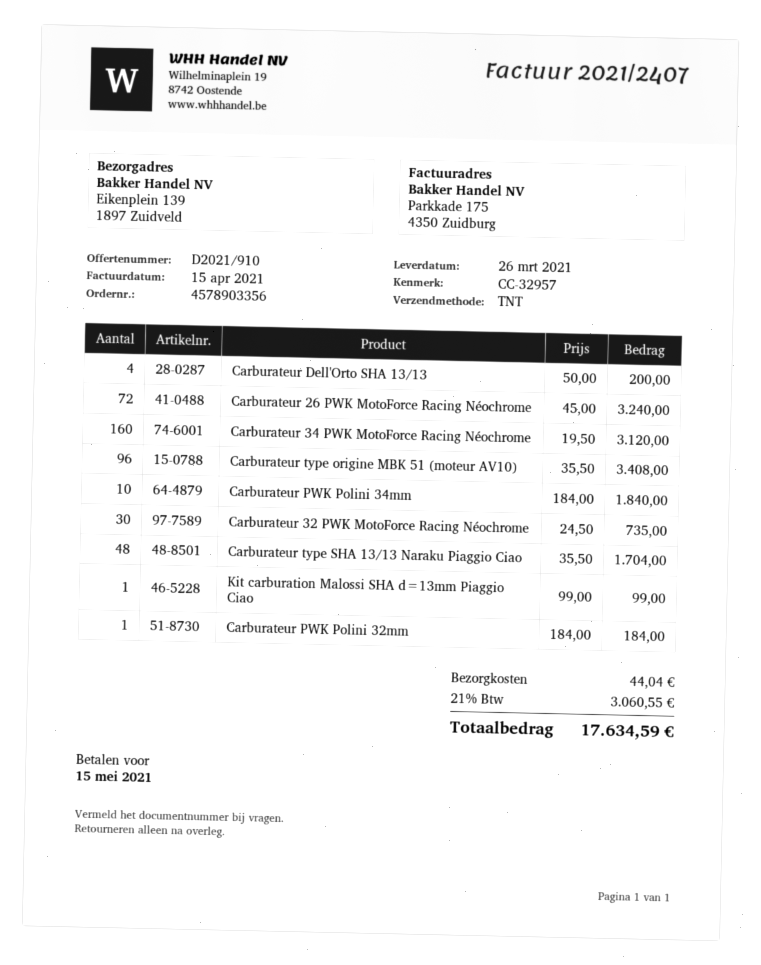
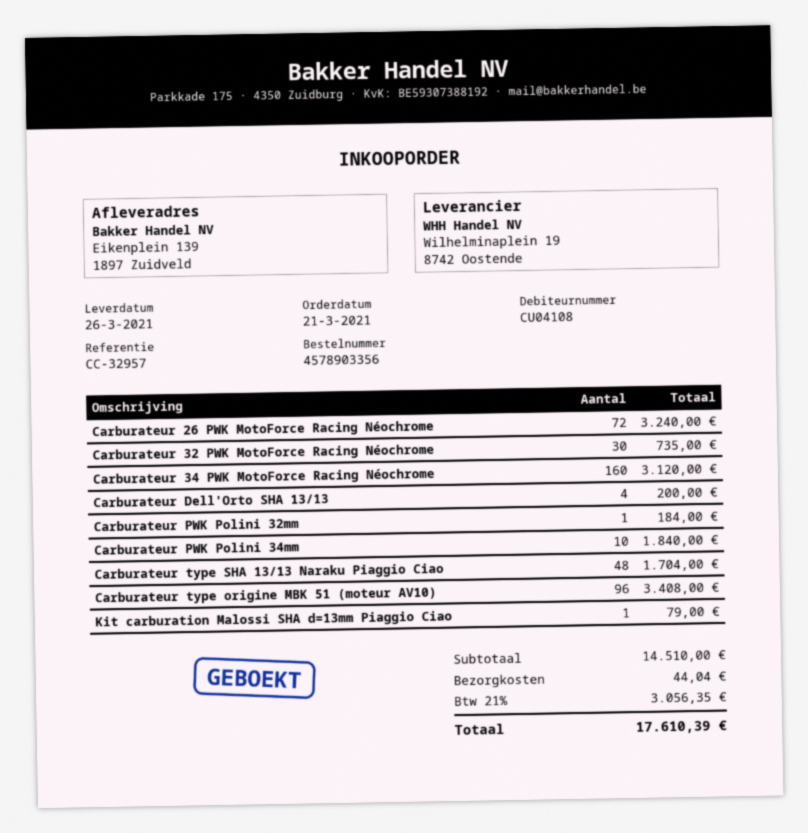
Kit carburation Malossi SHA d=13mm Piaggio Ciao: 1 for 99.00 -> 1 for 79.00
tax: 21% = 3060.55 -> 21% = 3056.35
total: 17634.59 -> 17610.39

